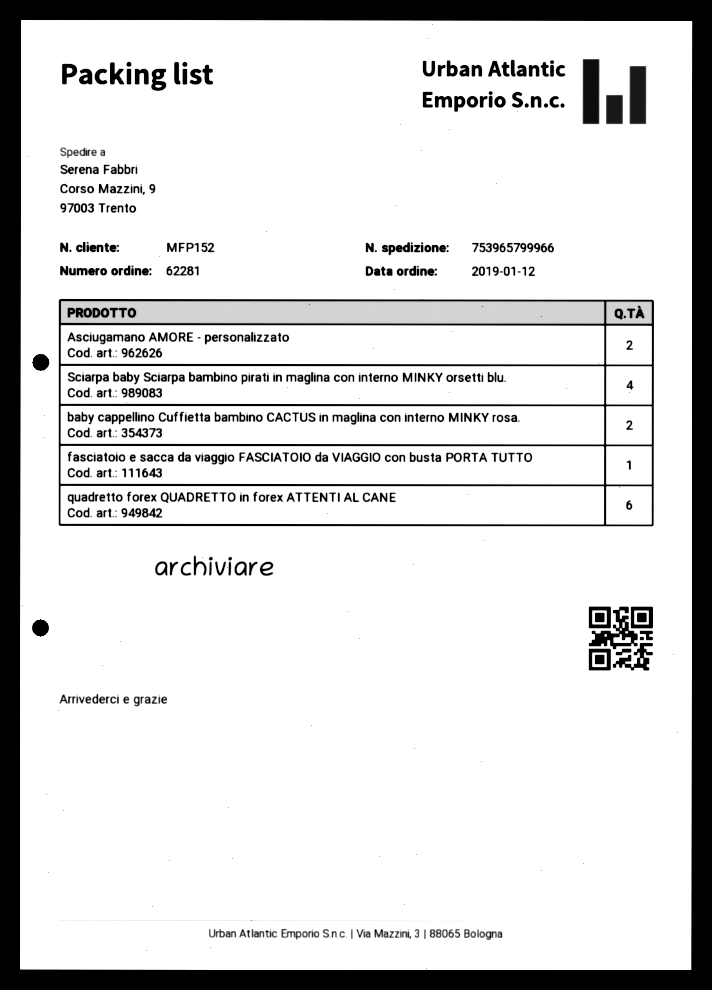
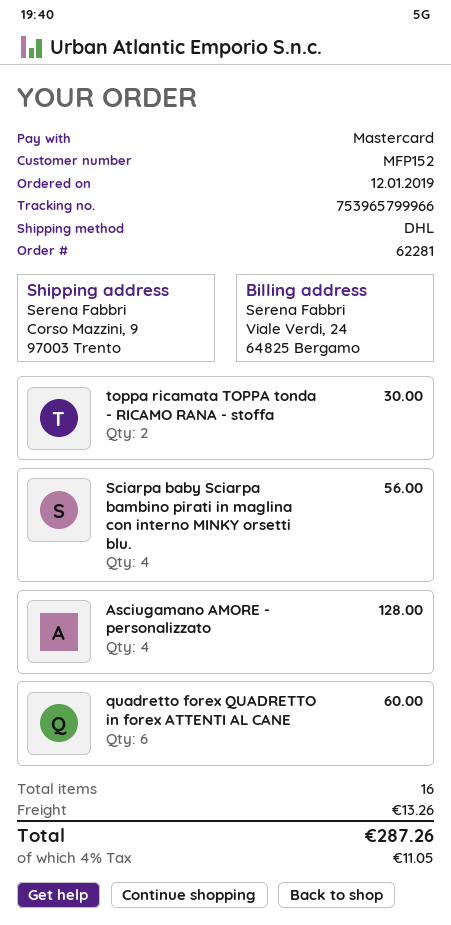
Asciugamano AMORE - personalizzato: 2 -> 4
baby cappellino Cuffietta bambino CACTUS in maglina con interno MINKY rosa.: 2 -> none
fasciatoio e sacca da viaggio FASCIATOIO da VIAGGIO con busta PORTA TUTTO: 1 -> none
toppa ricamata TOPPA tonda - RICAMO RANA - stoffa: none -> 2

